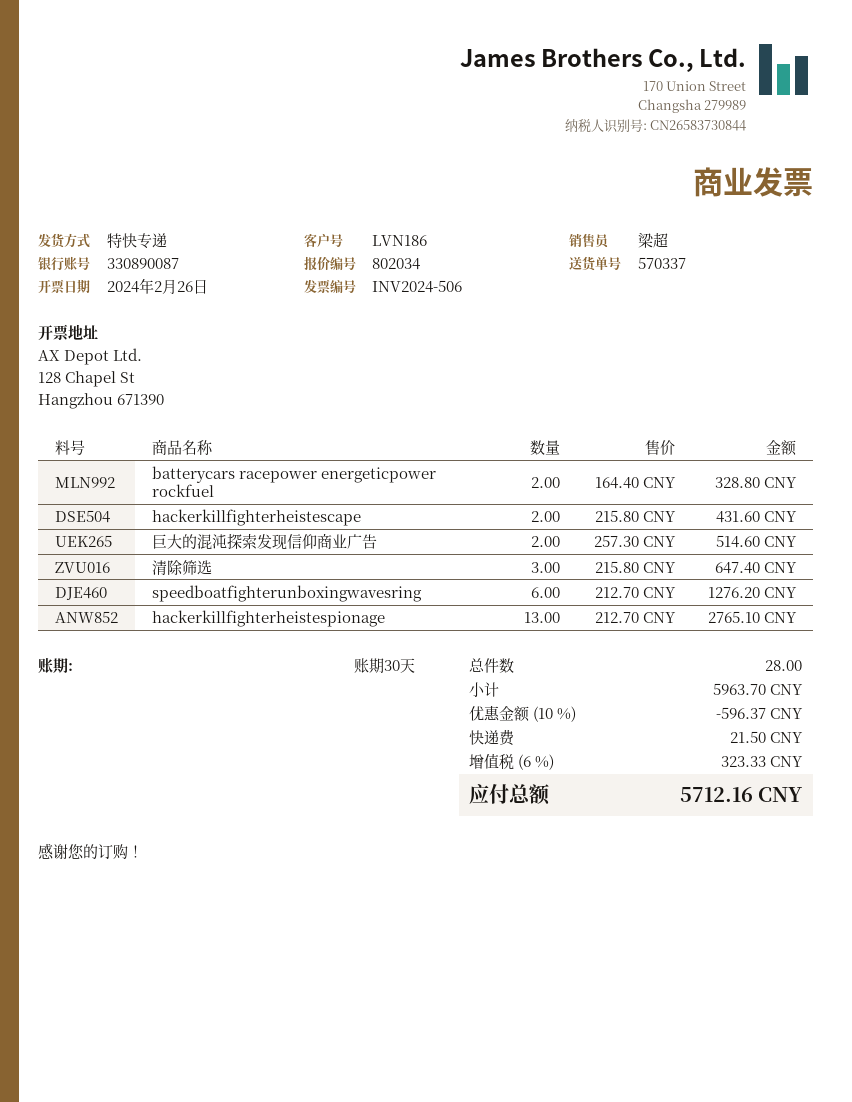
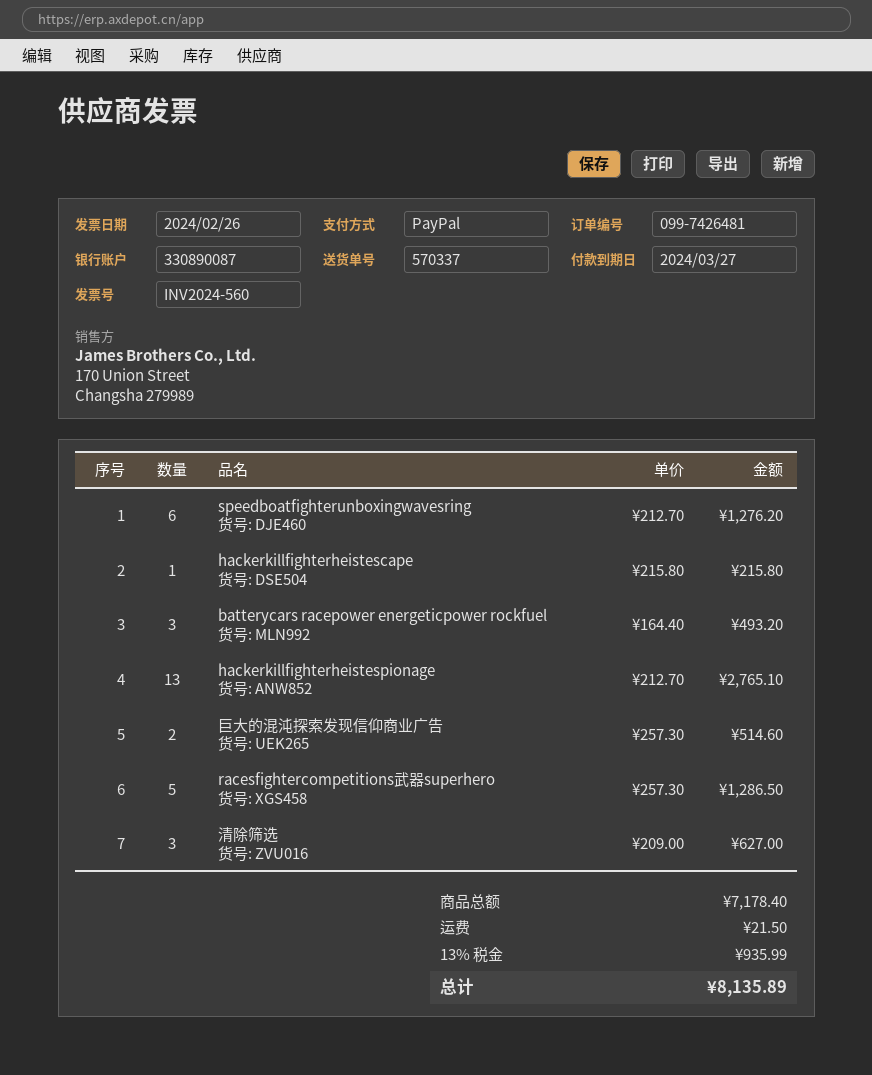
invoice number: INV2024-506 -> INV2024-560
batterycars racepower energeticpower rockfuel: 2 x 164.40 = 328.80 -> 3 x 164.40 = 493.20
hackerkillfighterheistescape: 2 x 215.80 = 431.60 -> 1 x 215.80 = 215.80
清除筛选: 3 x 215.80 = 647.40 -> 3 x 209.00 = 627.00
racesfightercompetitions武器superhero: none -> 5 x 257.30 = 1286.50
subtotal: 5963.70 -> 7178.40
discount: 10% = 596.37 -> none
tax: 6% = 323.33 -> 13% = 935.99
total: 5712.16 -> 8135.89

